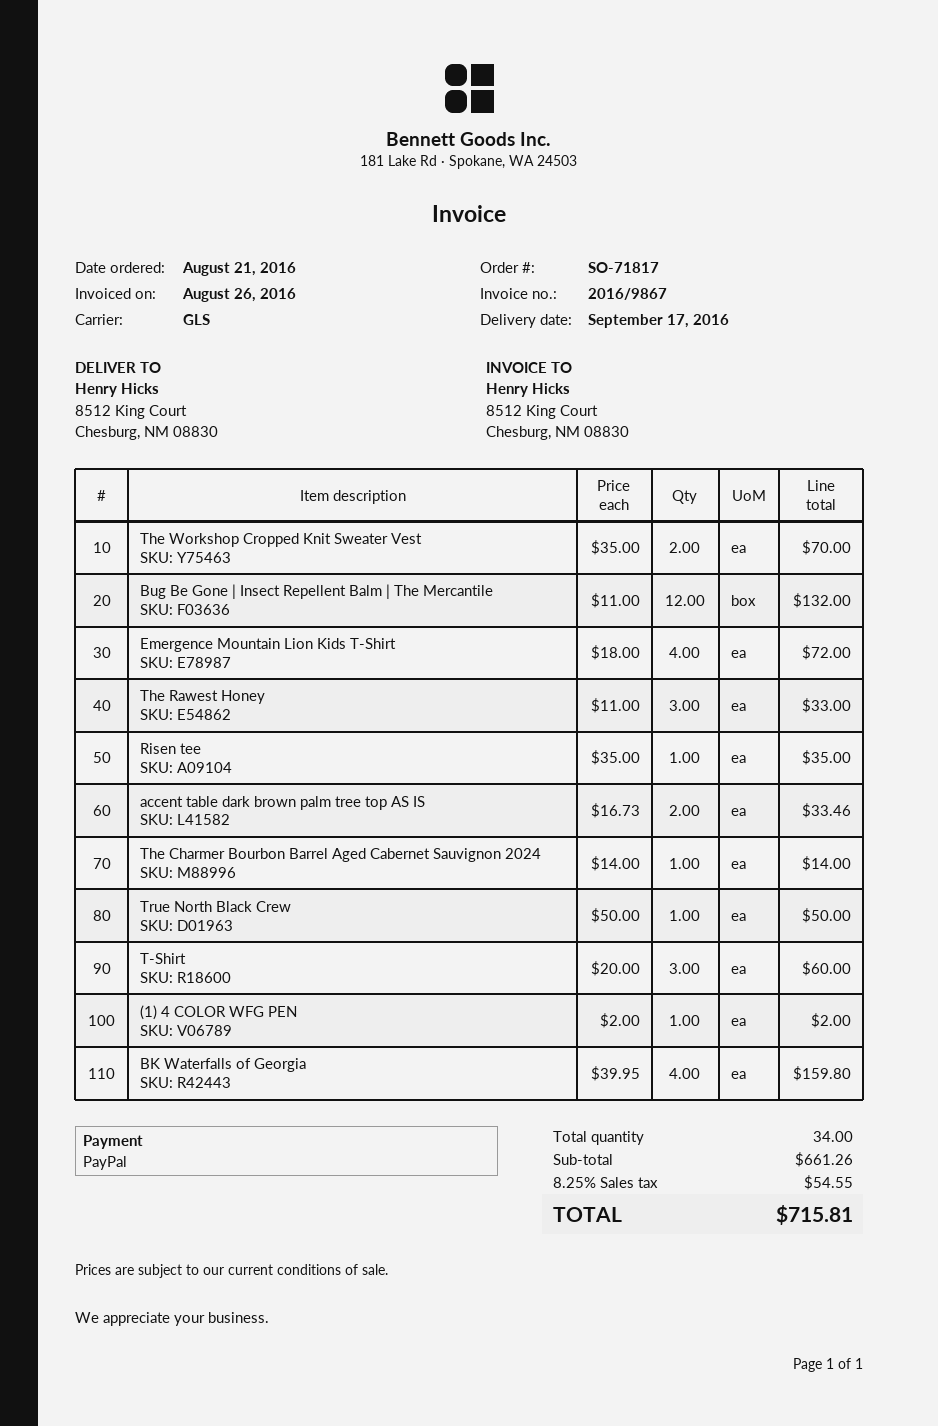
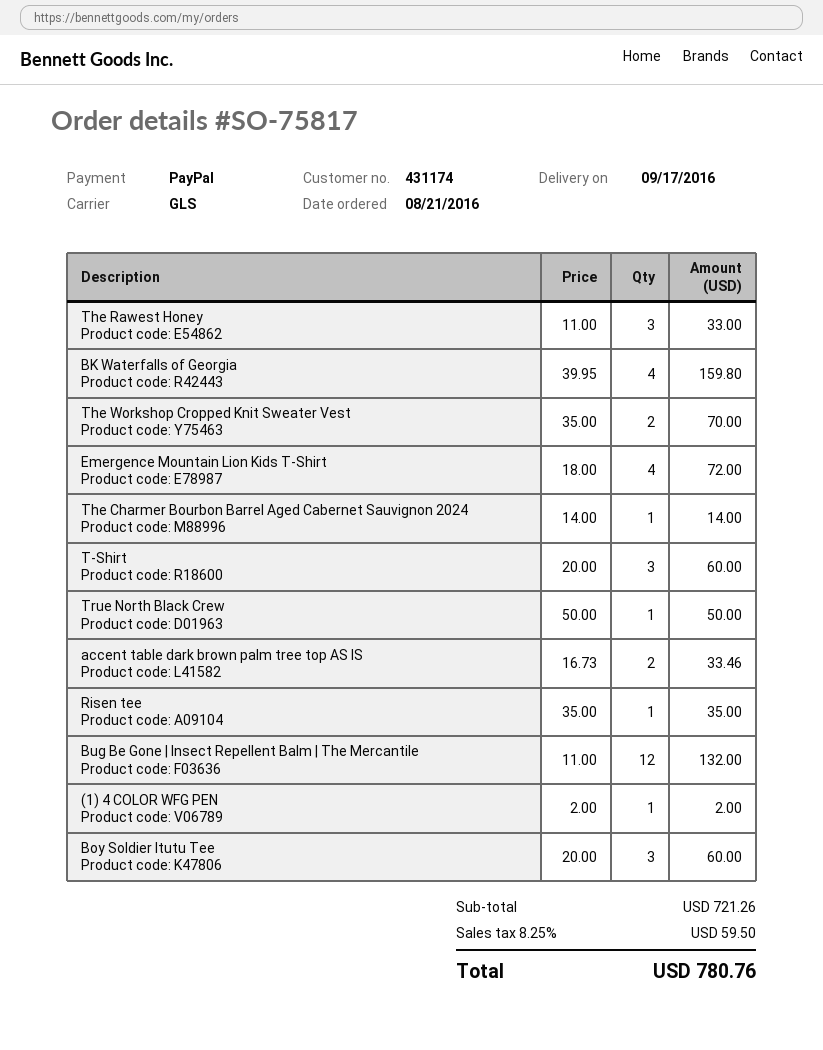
order number: SO-71817 -> SO-75817
Boy Soldier Itutu Tee: none -> 3 x 20.00 = 60.00
subtotal: 661.26 -> 721.26
tax: 8.25% = 54.55 -> 8.25% = 59.50
total: 715.81 -> 780.76

